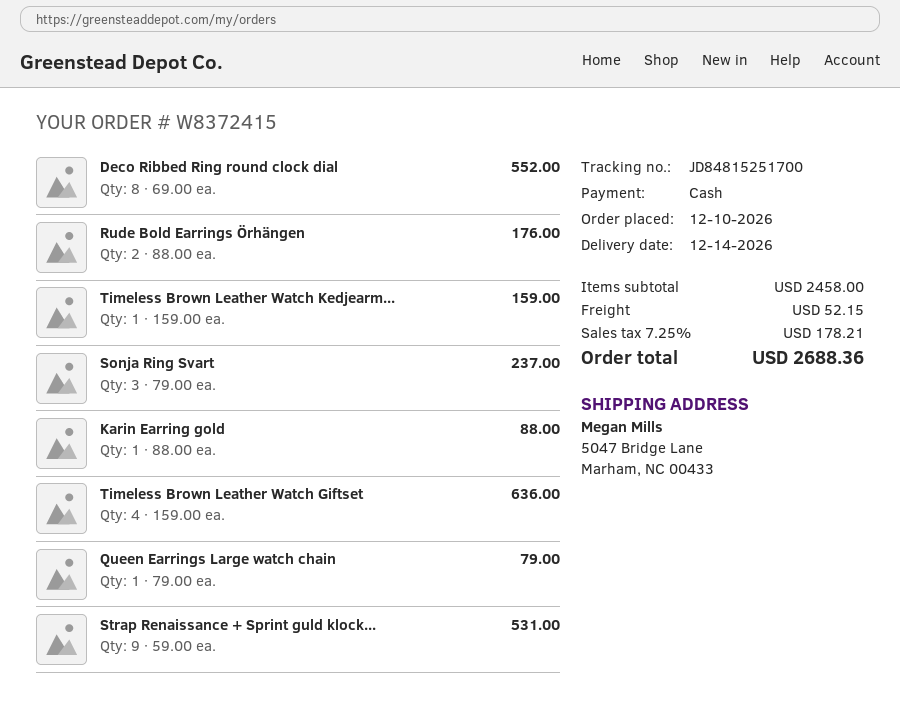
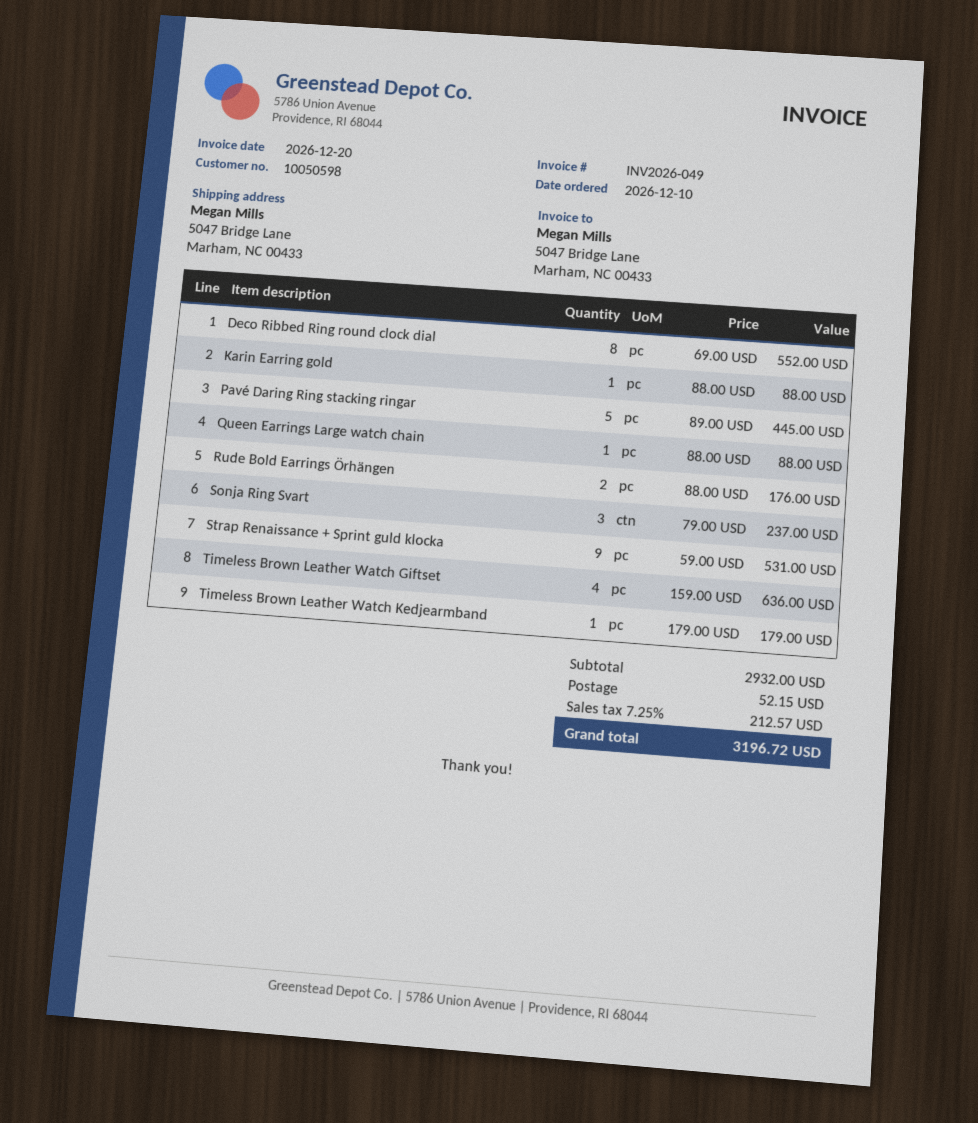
Timeless Brown Leather Watch Kedjearm...: 1 x 159.00 = 159.00 -> 1 x 179.00 = 179.00
Queen Earrings Large watch chain: 1 x 79.00 = 79.00 -> 1 x 88.00 = 88.00
Pavé Daring Ring stacking ringar: none -> 5 x 89.00 = 445.00
subtotal: 2458.00 -> 2932.00
tax: 7.25% = 178.21 -> 7.25% = 212.57
total: 2688.36 -> 3196.72

